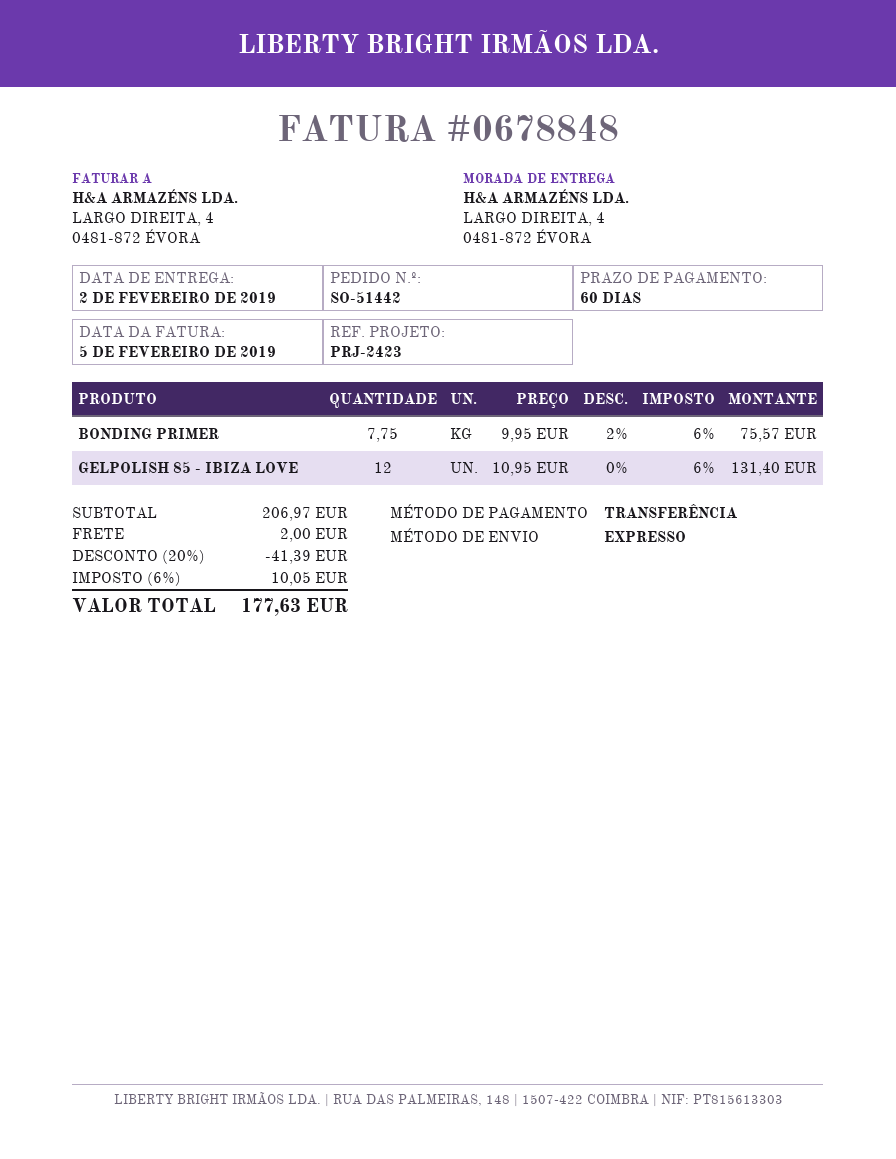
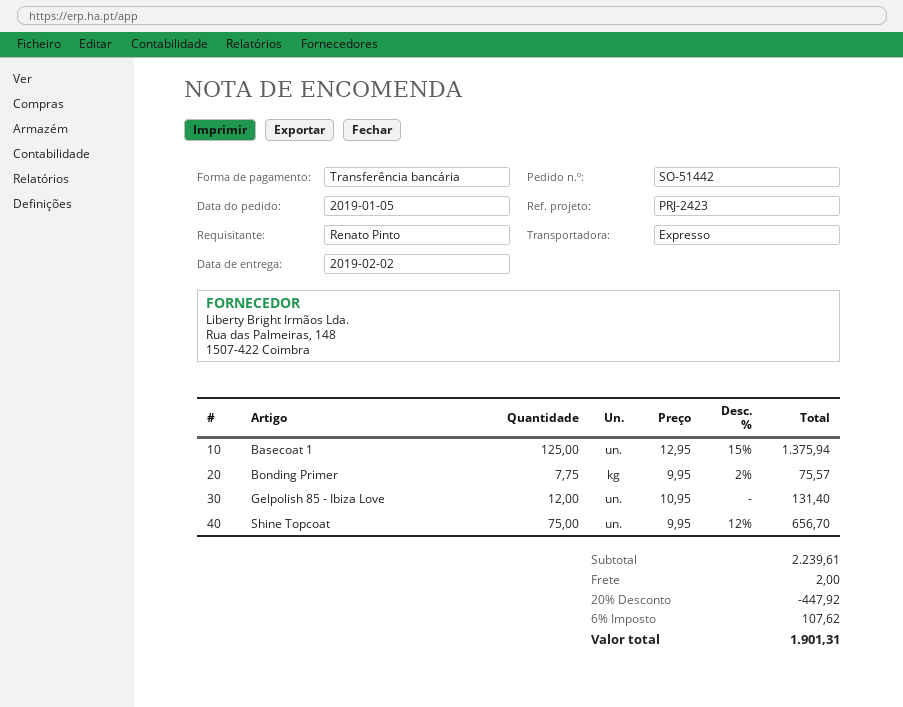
Basecoat 1: none -> 125 x 12.95 - 15% = 1375.94
Shine Topcoat: none -> 75 x 9.95 - 12% = 656.70
subtotal: 206.97 -> 2239.61
discount: 20% = 41.39 -> 20% = 447.92
tax: 6% = 10.05 -> 6% = 107.62
total: 177.63 -> 1901.31

